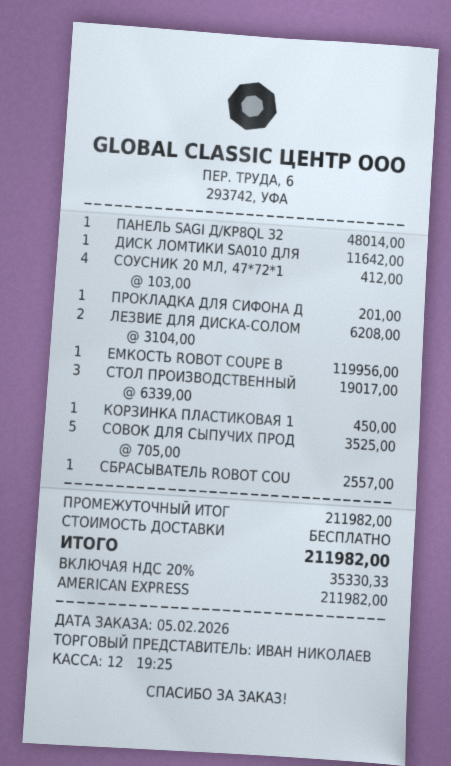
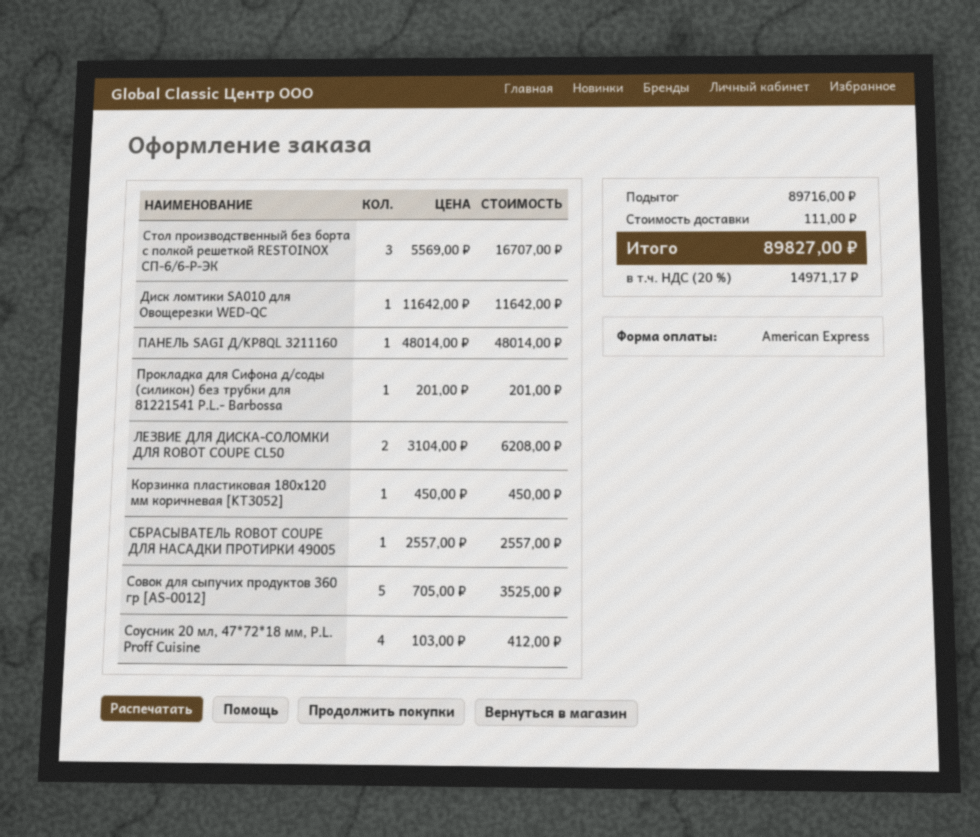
ЕМКОСТЬ ROBOT COUPE В: 1 x 119956.00 = 119956.00 -> none
СТОЛ ПРОИЗВОДСТВЕННЫЙ: 3 x 6339.00 = 19017.00 -> 3 x 5569.00 = 16707.00
subtotal: 211982.00 -> 89716.00
shipping: 0.00 -> 111.00
tax: 20% = 35330.33 -> 20% = 14971.17
total: 211982.00 -> 89827.00

